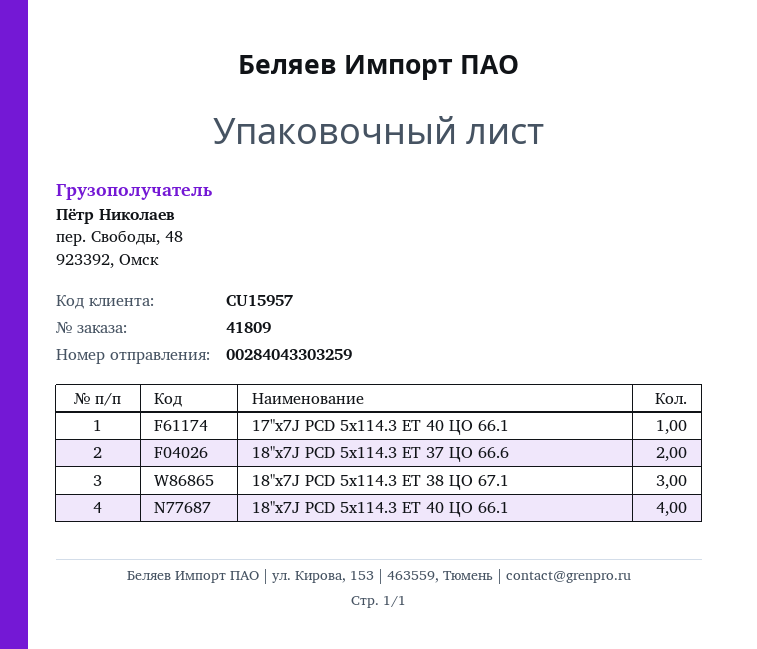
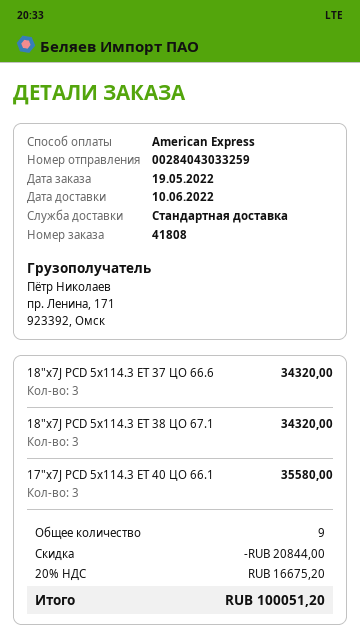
order number: 41809 -> 41808
tracking number: 00284043303259 -> 00284043033259
ship to: пер. Свободы, 48, 923392, Омск -> пр. Ленина, 171, 923392, Омск
17"x7J PCD 5x114.3 ЕТ 40 ЦО 66.1: 1 -> 3
18"x7J PCD 5x114.3 ЕТ 37 ЦО 66.6: 2 -> 3
18"x7J PCD 5x114.3 ЕТ 40 ЦО 66.1: 4 -> none

